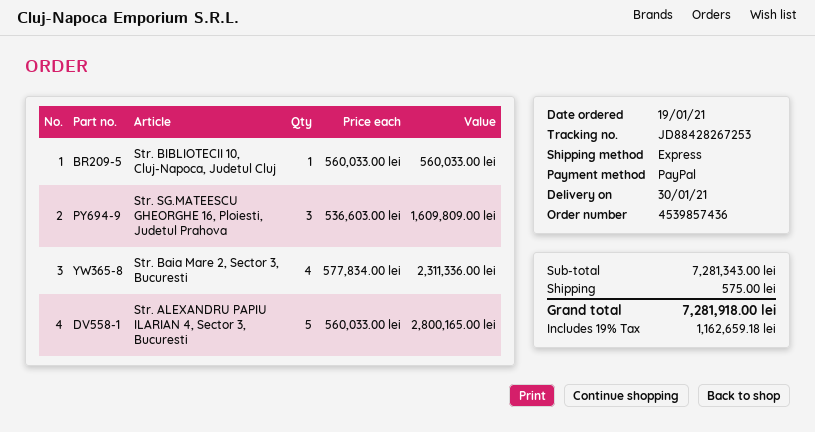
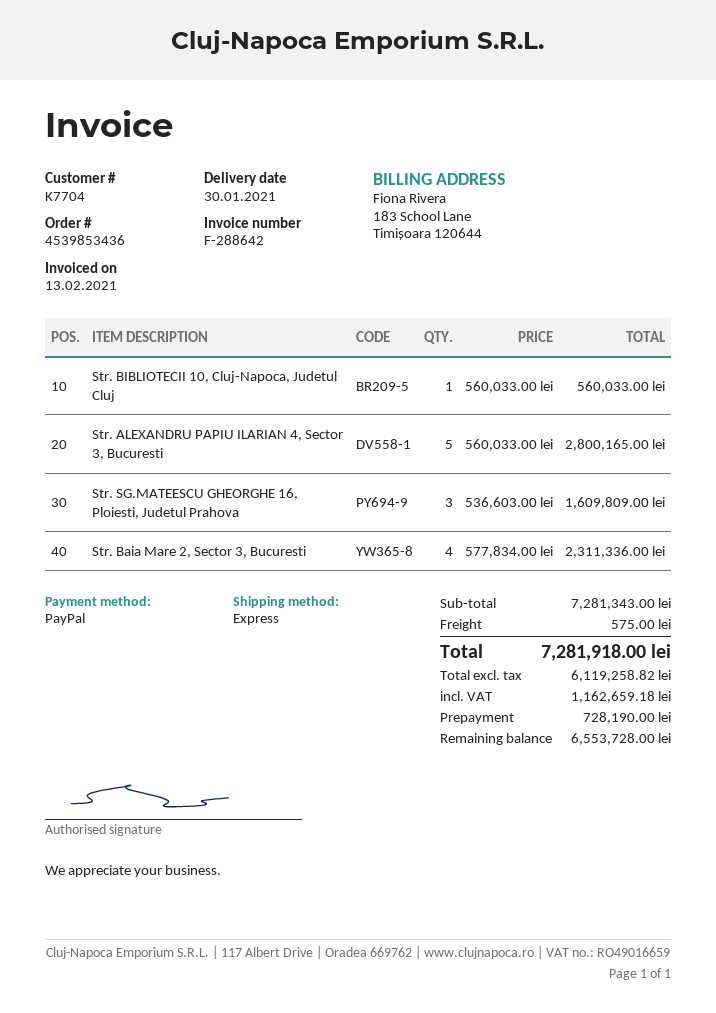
order number: 4539857436 -> 4539853436

